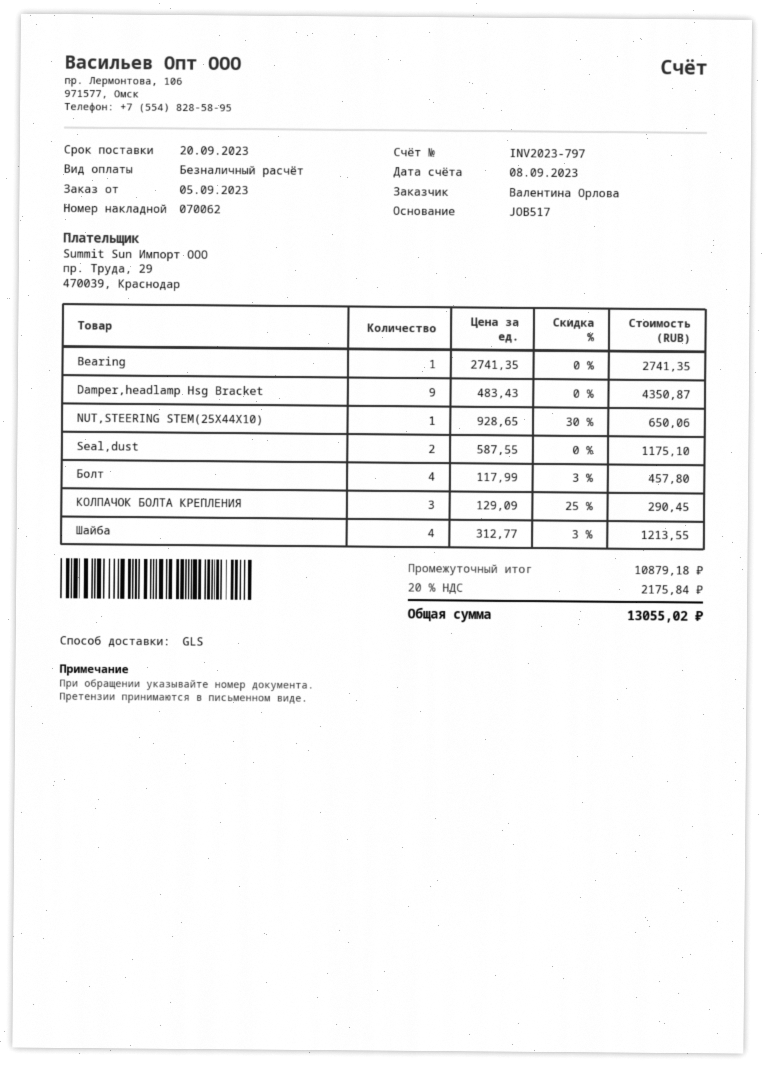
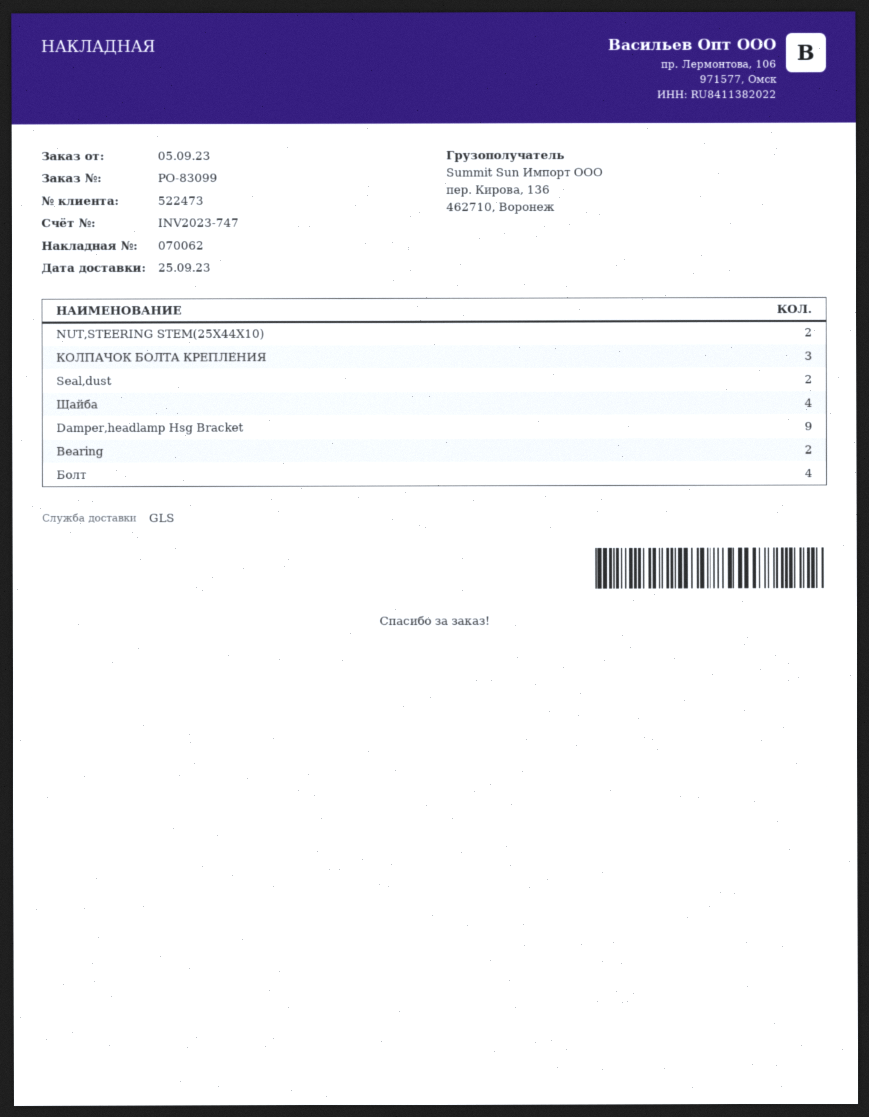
delivery date: 2023-09-20 -> 2023-09-25
invoice number: INV2023-797 -> INV2023-747
Bearing: 1 -> 2
NUT,STEERING STEM(25X44X10): 1 -> 2

